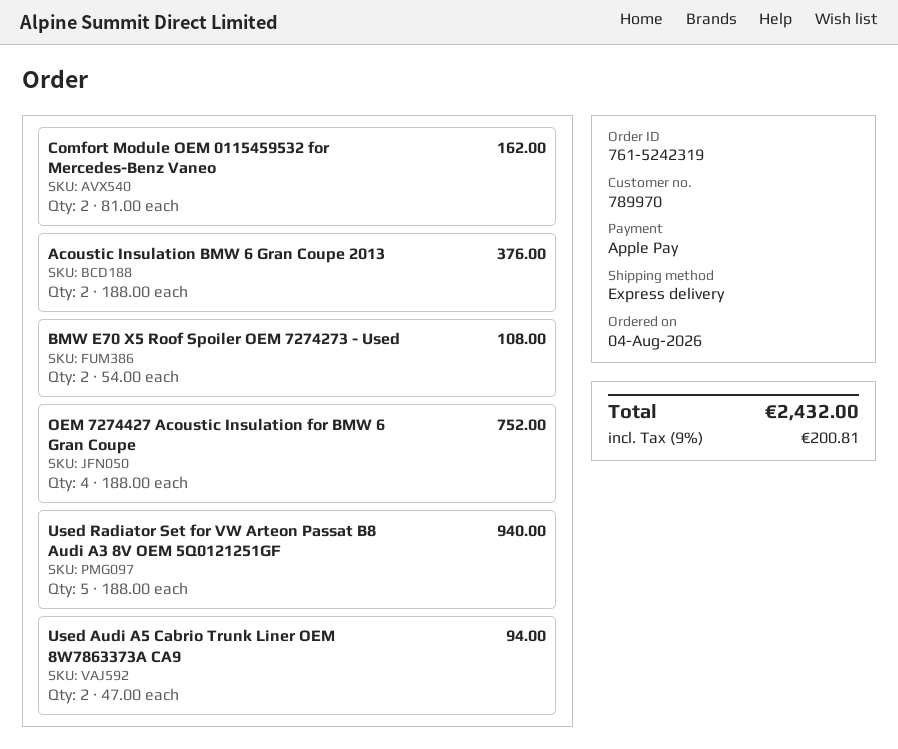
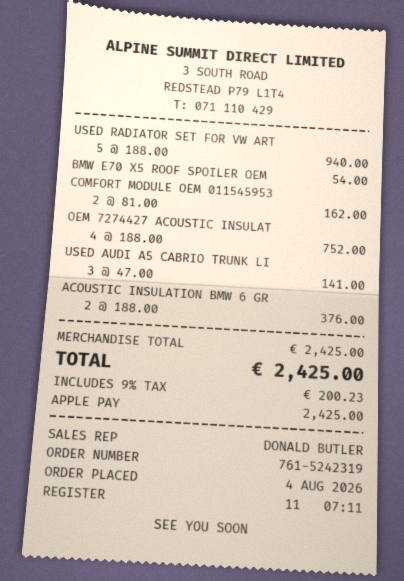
BMW E70 X5 Roof Spoiler OEM 7274273 - Used: 2 x 54.00 = 108.00 -> 1 x 54.00 = 54.00
Used Audi A5 Cabrio Trunk Liner OEM 8W7863373A CA9: 2 x 47.00 = 94.00 -> 3 x 47.00 = 141.00
tax: 9% = 200.81 -> 9% = 200.23
total: 2432.00 -> 2425.00

